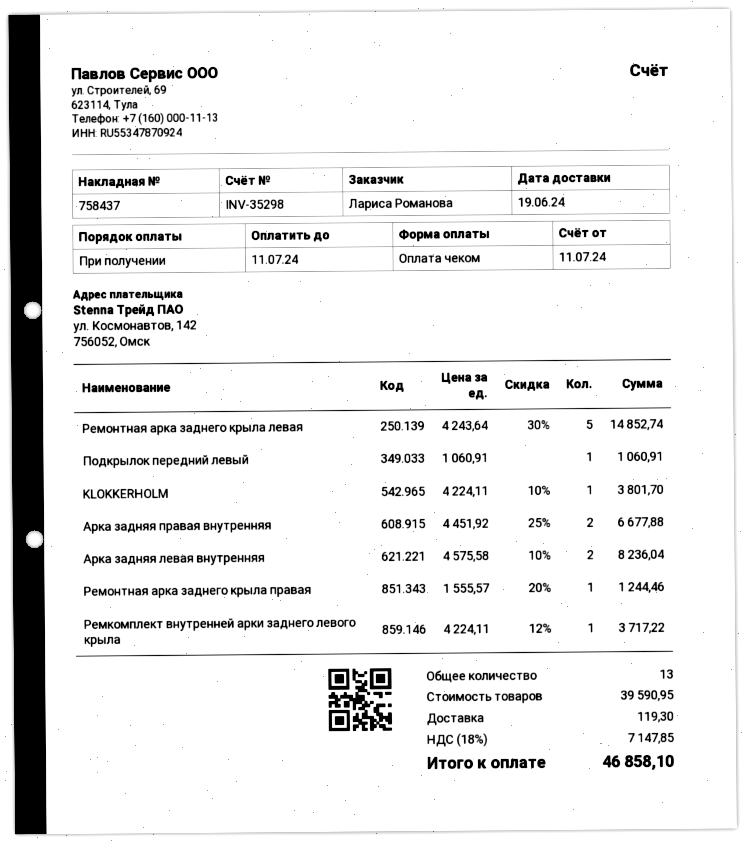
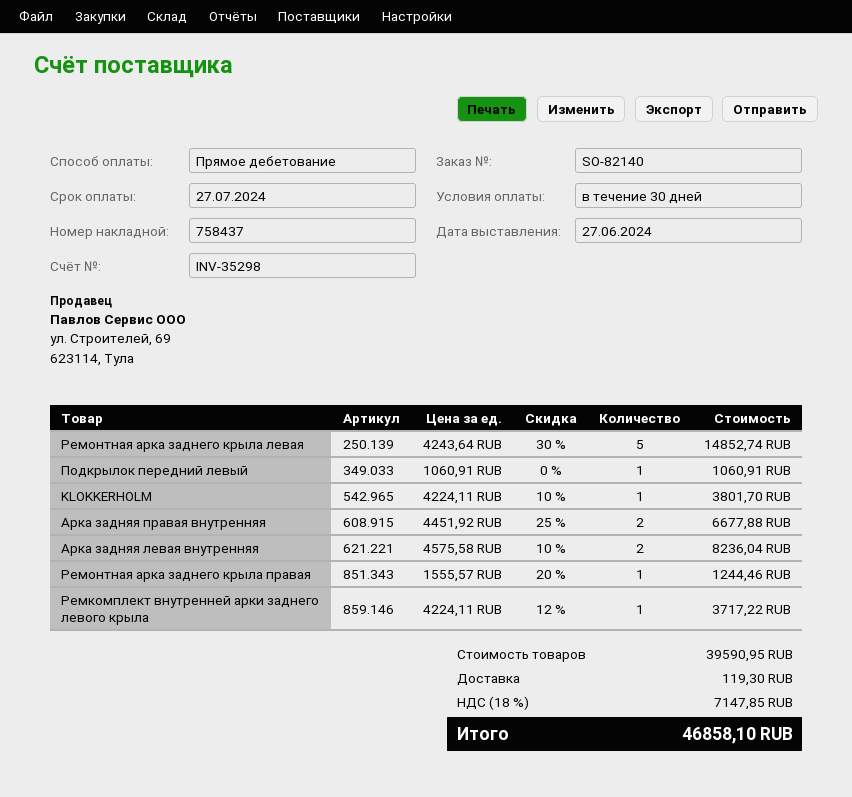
invoice date: 2024-07-11 -> 2024-06-27
payment terms: on receipt -> 30 days
due date: 2024-07-11 -> 2024-07-27
payment method: cheque -> direct debit

